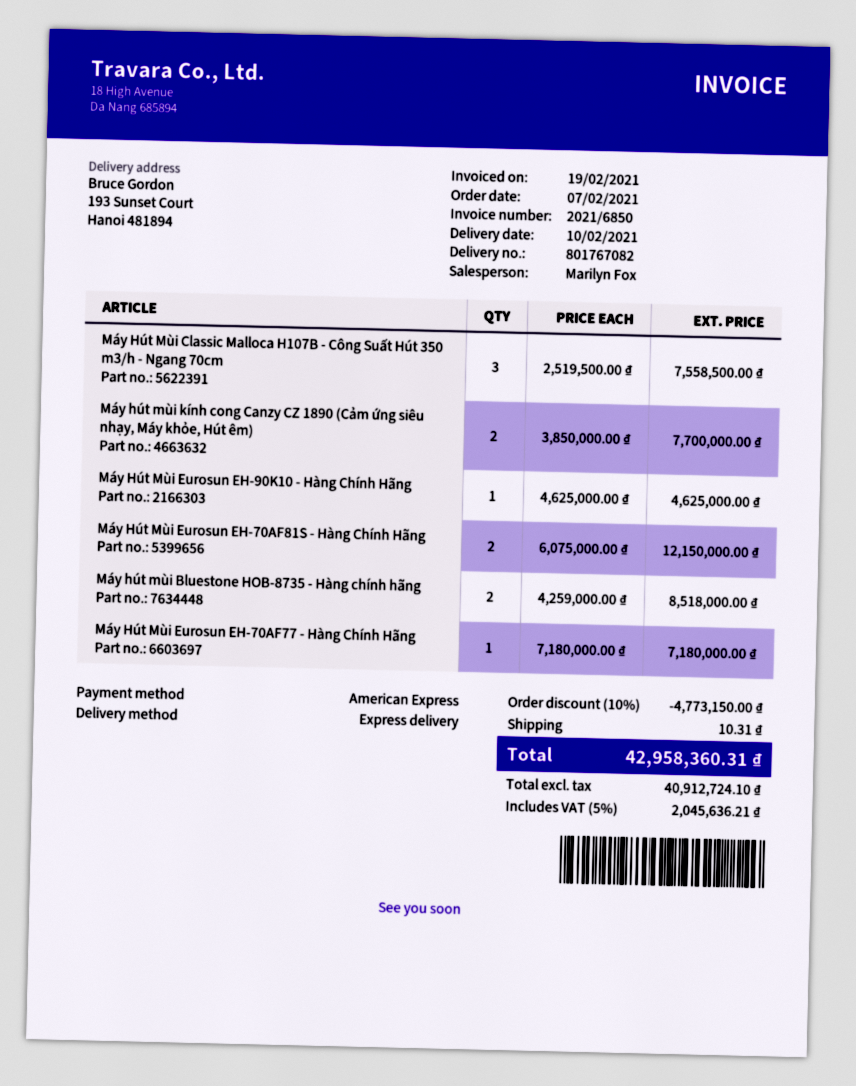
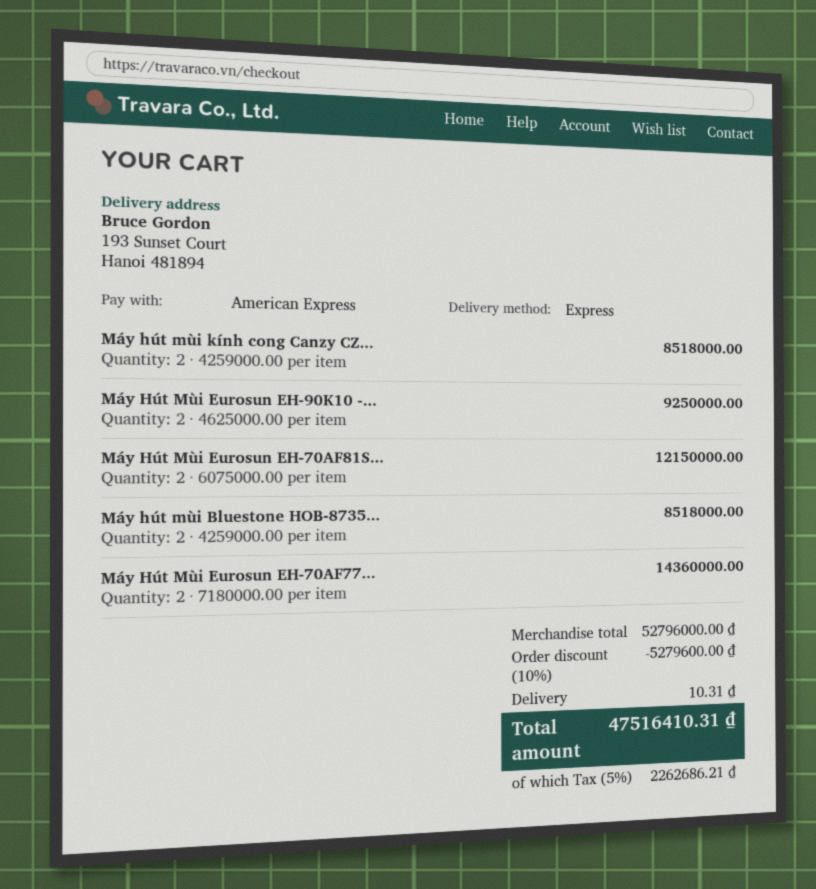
Máy Hút Mùi Classic Malloca H107B - Công Suất Hút 350 m3/h - Ngang 70cm: 3 x 2519500.00 = 7558500.00 -> none
Máy hút mùi kính cong Canzy CZ 1890 (Cảm ứng siêu nhạy, Máy khỏe, Hút êm): 2 x 3850000.00 = 7700000.00 -> 2 x 4259000.00 = 8518000.00
Máy Hút Mùi Eurosun EH-90K10 - Hàng Chính Hãng: 1 x 4625000.00 = 4625000.00 -> 2 x 4625000.00 = 9250000.00
Máy Hút Mùi Eurosun EH-70AF77 - Hàng Chính Hãng: 1 x 7180000.00 = 7180000.00 -> 2 x 7180000.00 = 14360000.00
discount: 10% = 4773150.00 -> 10% = 5279600.00
tax: 5% = 2045636.21 -> 5% = 2262686.21
total: 42958360.31 -> 47516410.31

